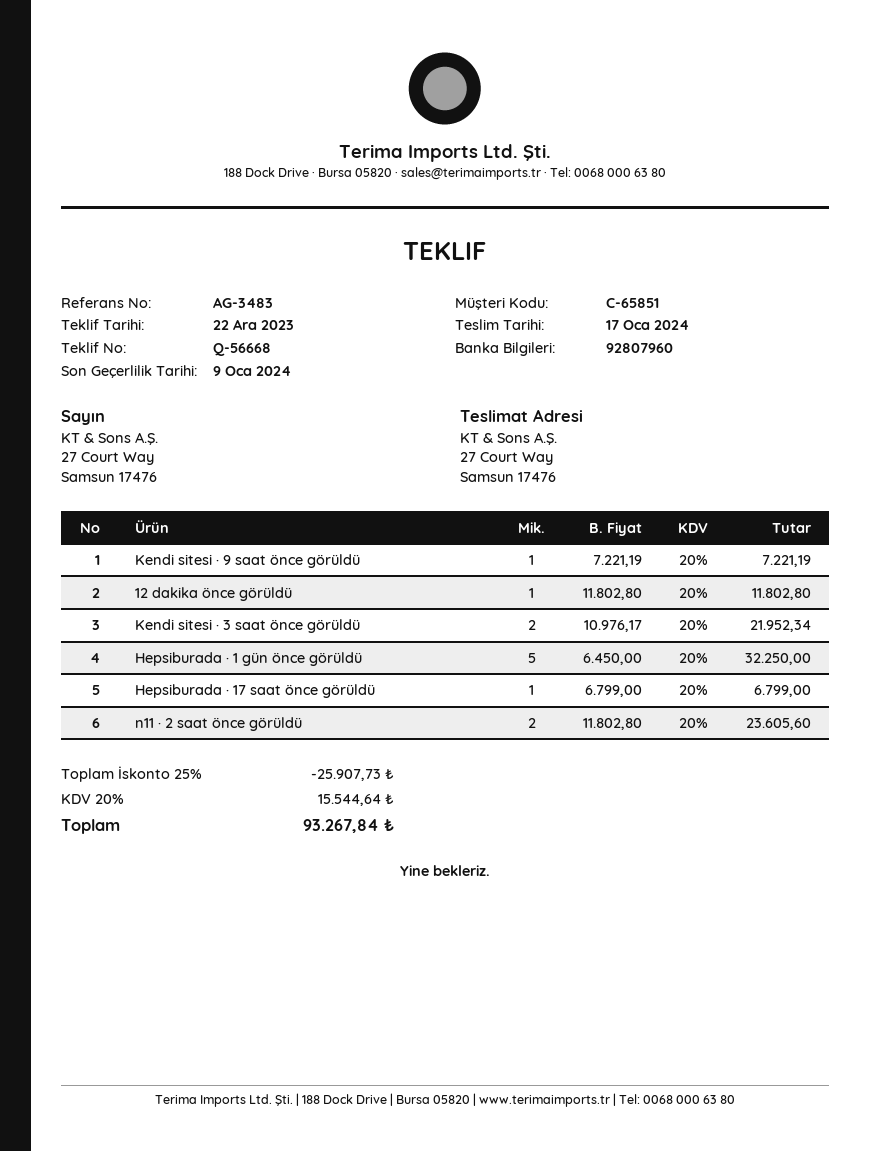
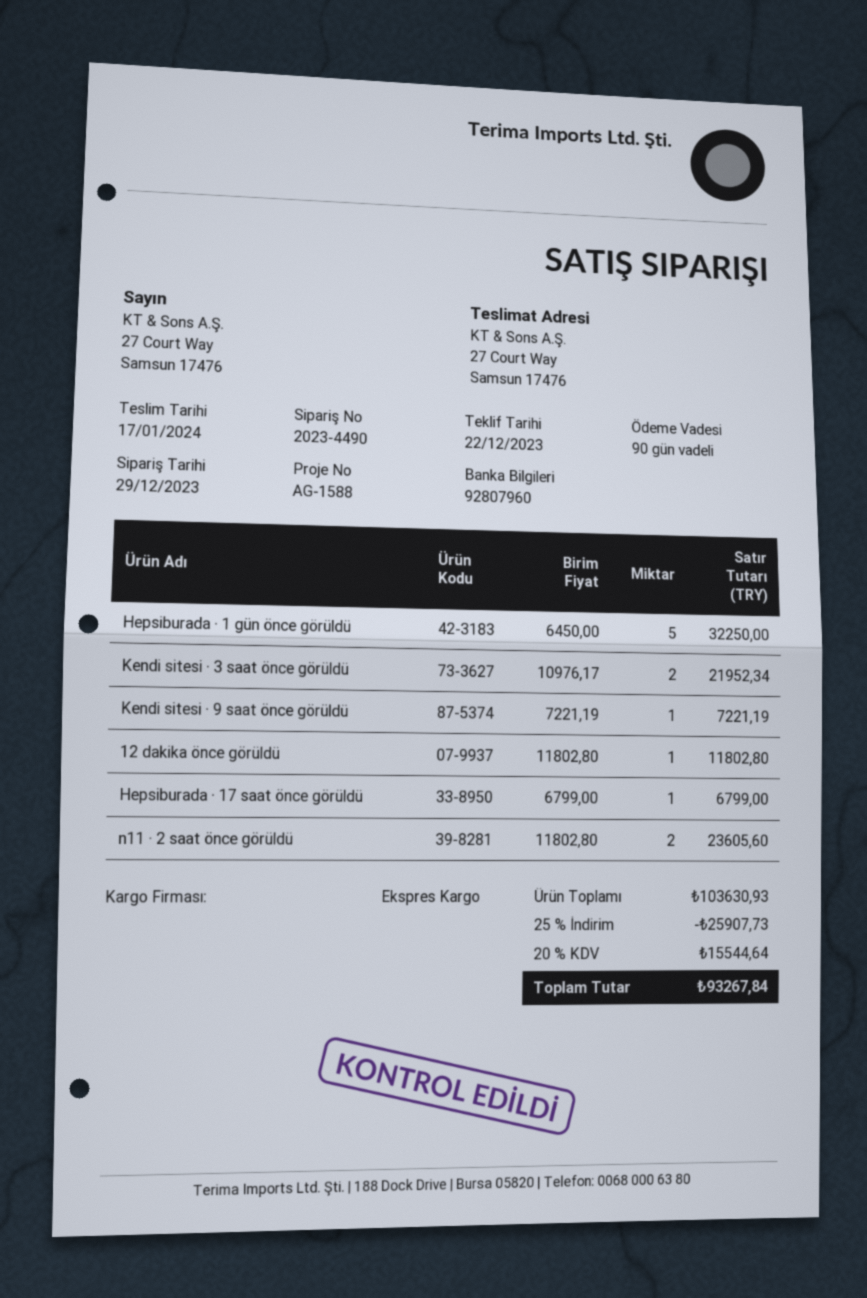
reference: AG-3483 -> AG-1588

